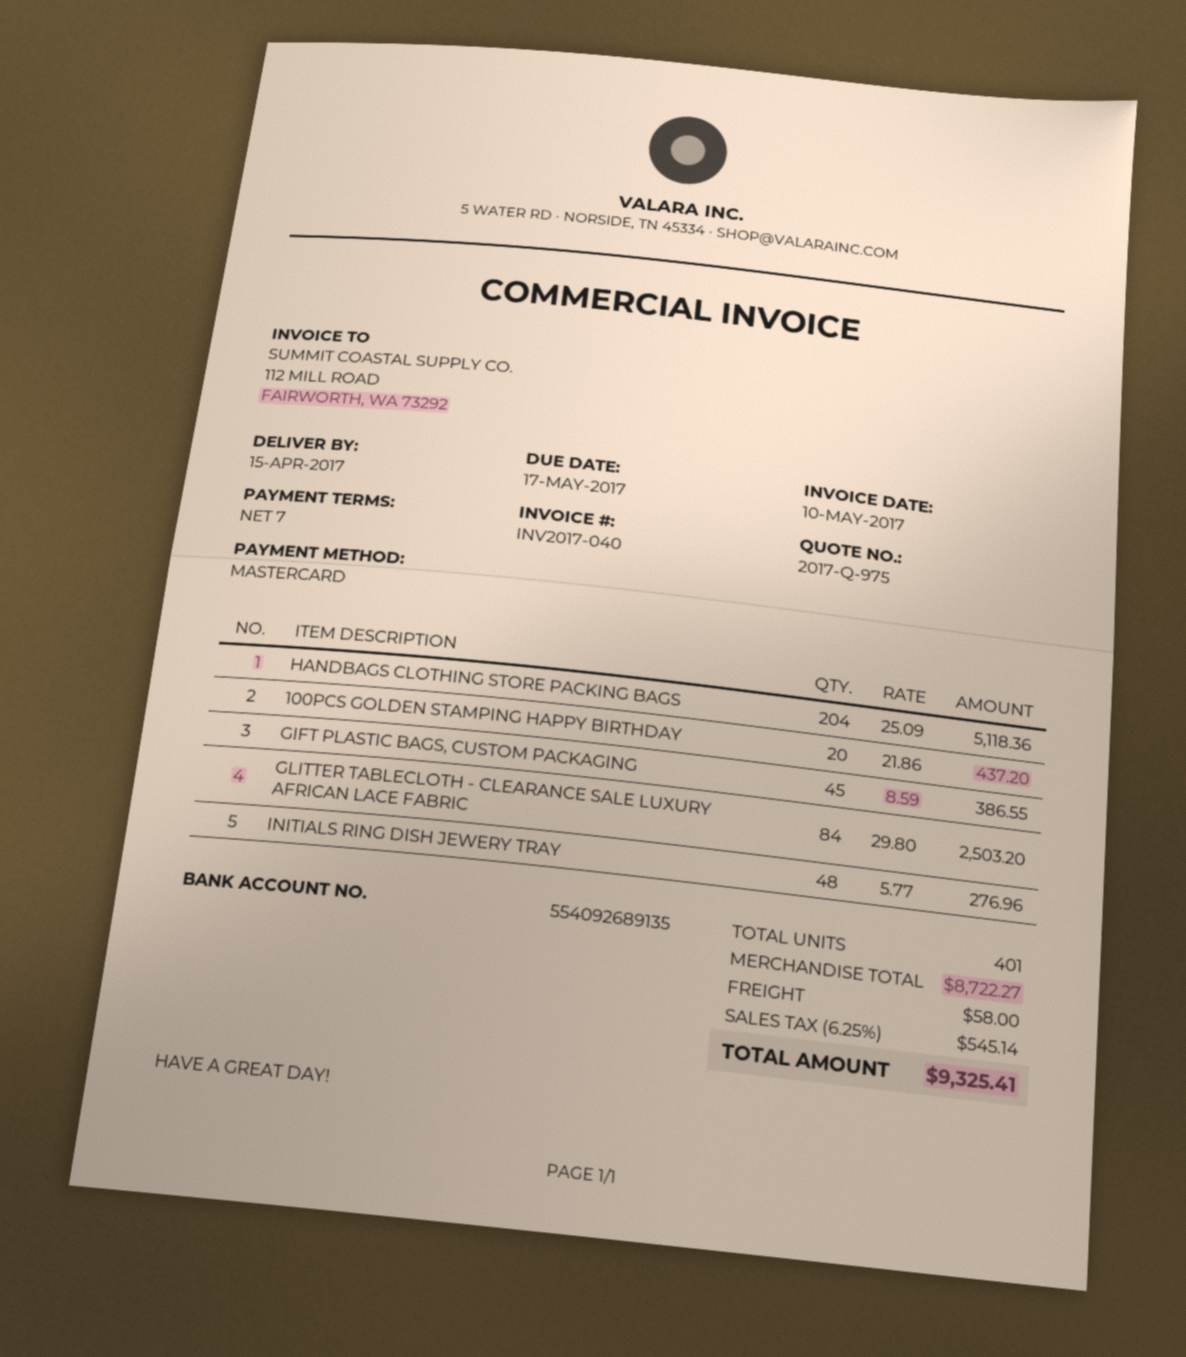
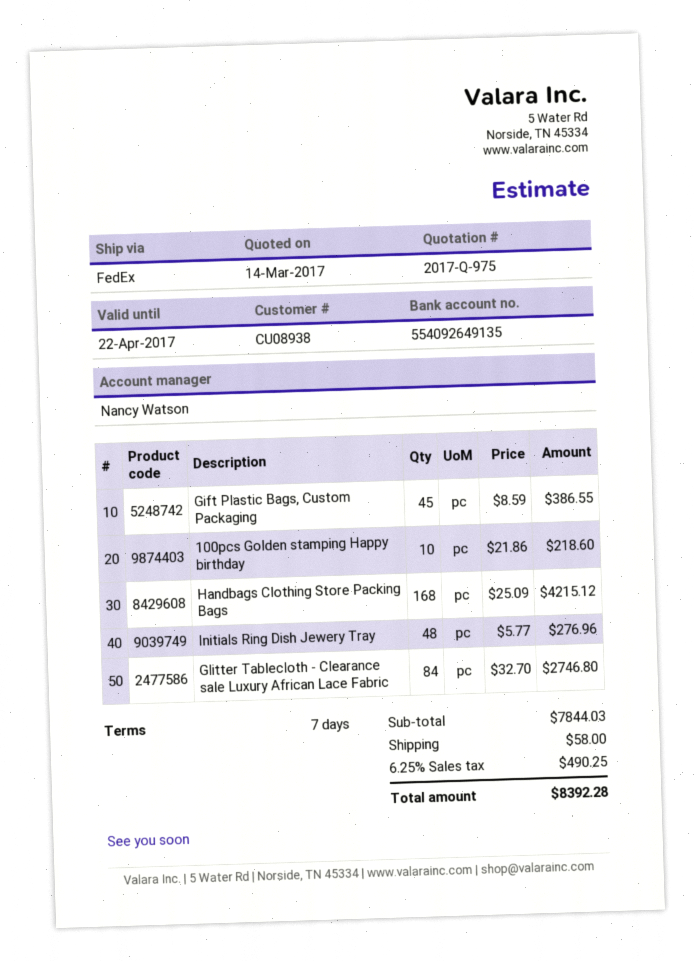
bank account: 554092689135 -> 554092649135
HANDBAGS CLOTHING STORE PACKING BAGS: 204 x 25.09 = 5118.36 -> 168 x 25.09 = 4215.12
100PCS GOLDEN STAMPING HAPPY BIRTHDAY: 20 x 21.86 = 437.20 -> 10 x 21.86 = 218.60
GLITTER TABLECLOTH - CLEARANCE SALE LUXURY AFRICAN LACE FABRIC: 84 x 29.80 = 2503.20 -> 84 x 32.70 = 2746.80
subtotal: 8722.27 -> 7844.03
tax: 6.25% = 545.14 -> 6.25% = 490.25
total: 9325.41 -> 8392.28

